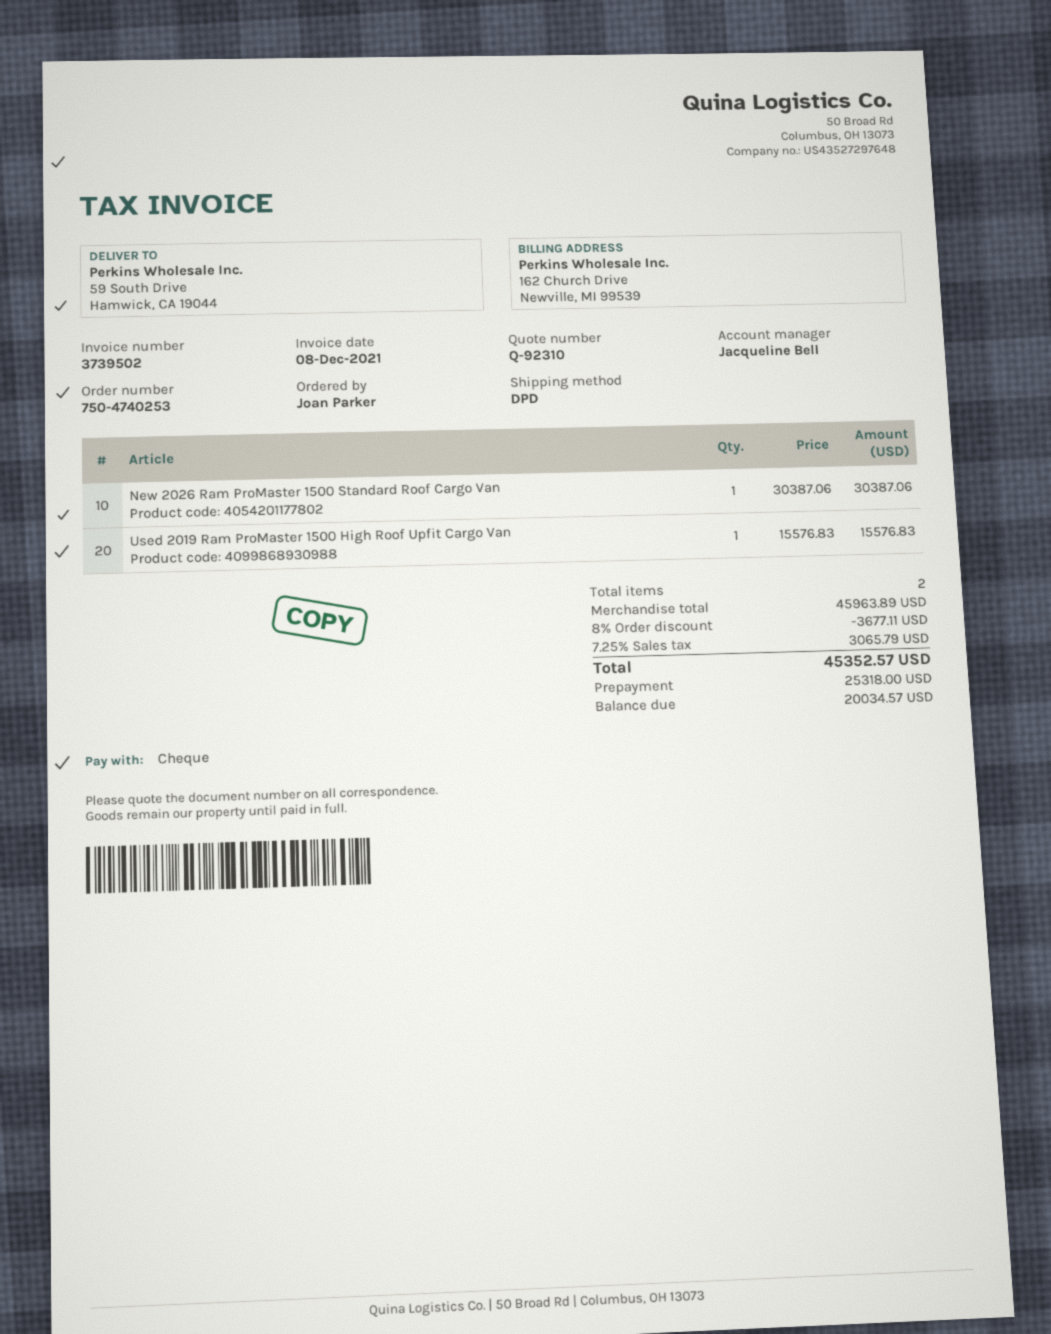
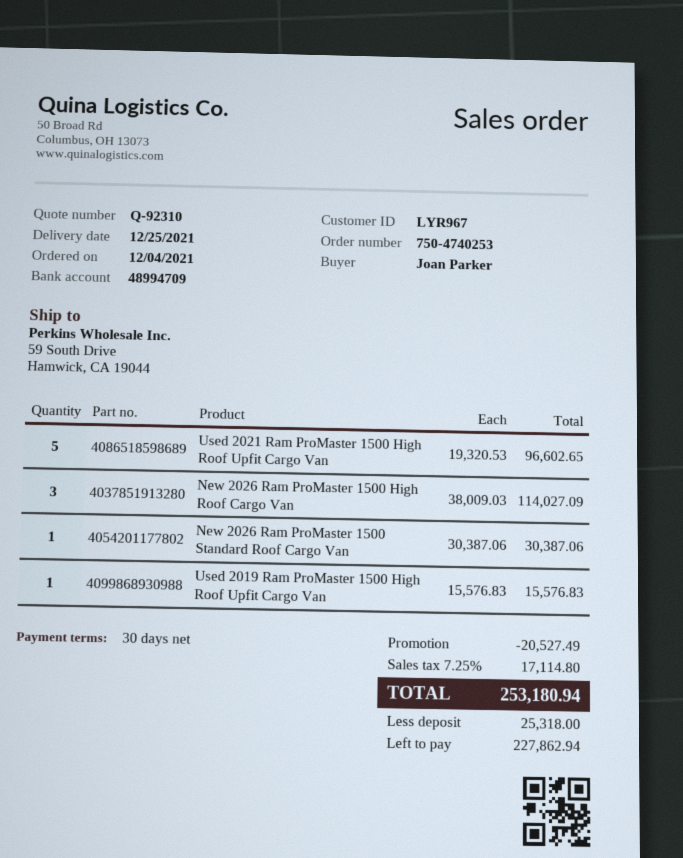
Used 2021 Ram ProMaster 1500 High Roof Upfit Cargo Van: none -> 5 x 19320.53 = 96602.65
New 2026 Ram ProMaster 1500 High Roof Cargo Van: none -> 3 x 38009.03 = 114027.09
discount: 3677.11 -> 20527.49
tax: 7.25% = 3065.79 -> 7.25% = 17114.80
total: 45352.57 -> 253180.94
balance: 20034.57 -> 227862.94

